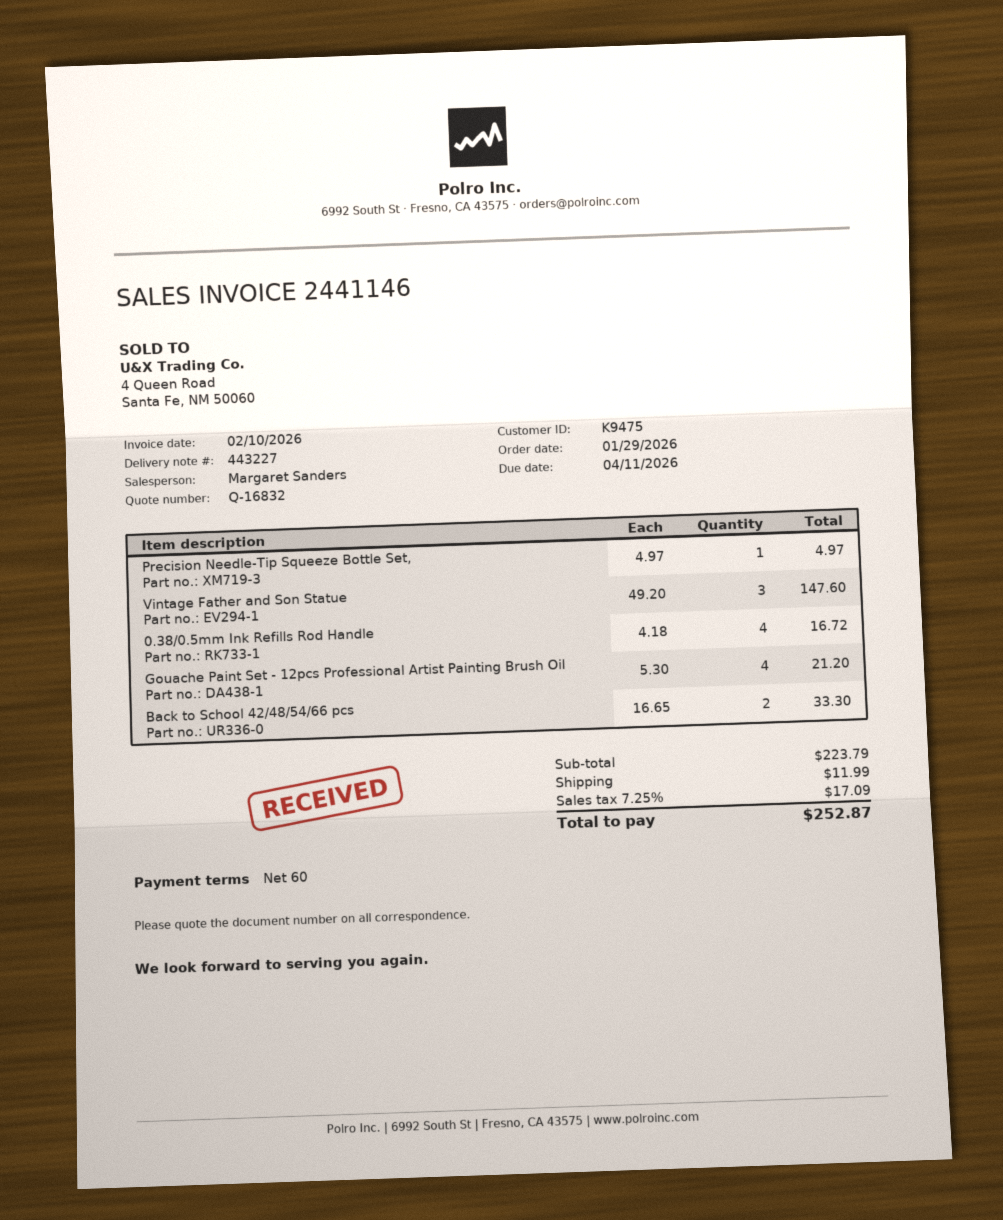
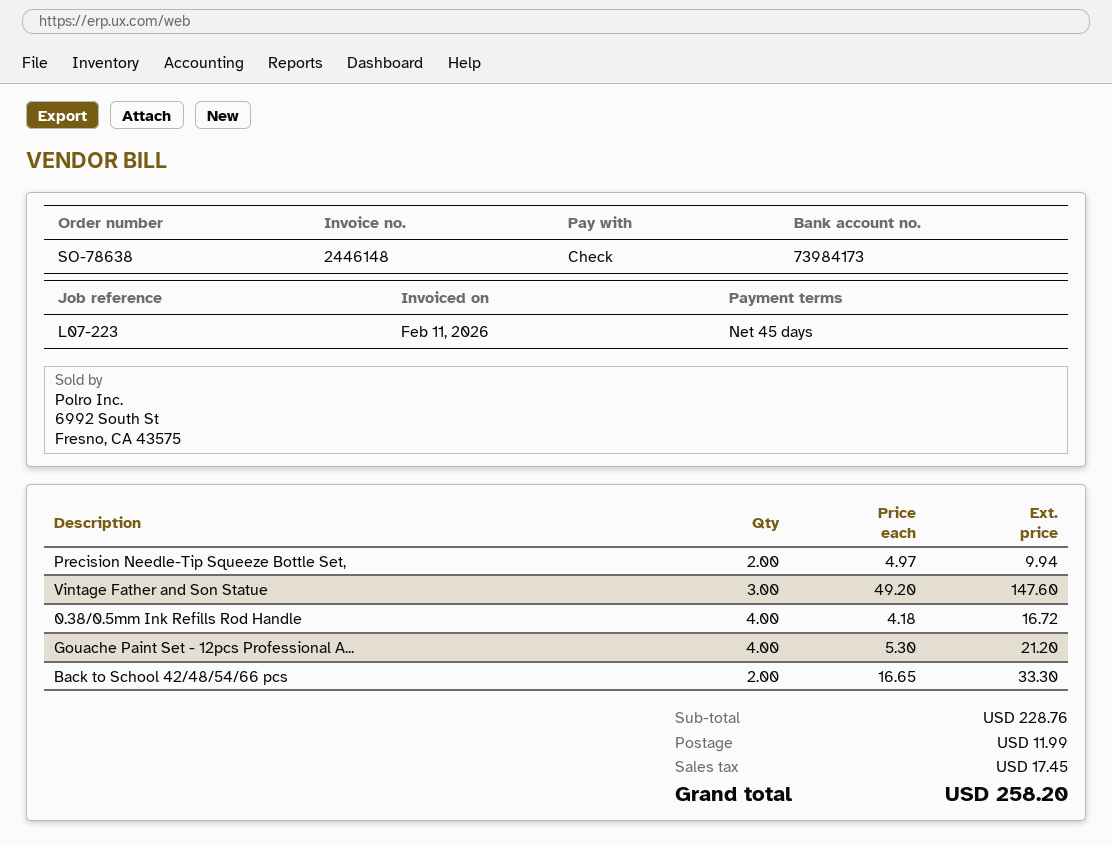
invoice number: 2441146 -> 2446148
invoice date: 2026-02-10 -> 2026-02-11
payment terms: 60 days -> 45 days
Precision Needle-Tip Squeeze Bottle Set,: 1 x 4.97 = 4.97 -> 2 x 4.97 = 9.94
subtotal: 223.79 -> 228.76
tax: 17.09 -> 17.45
total: 252.87 -> 258.20

